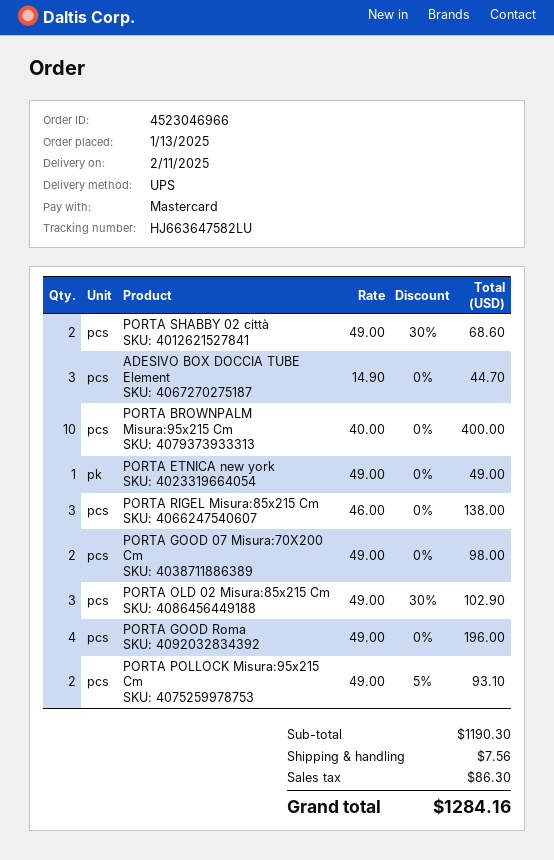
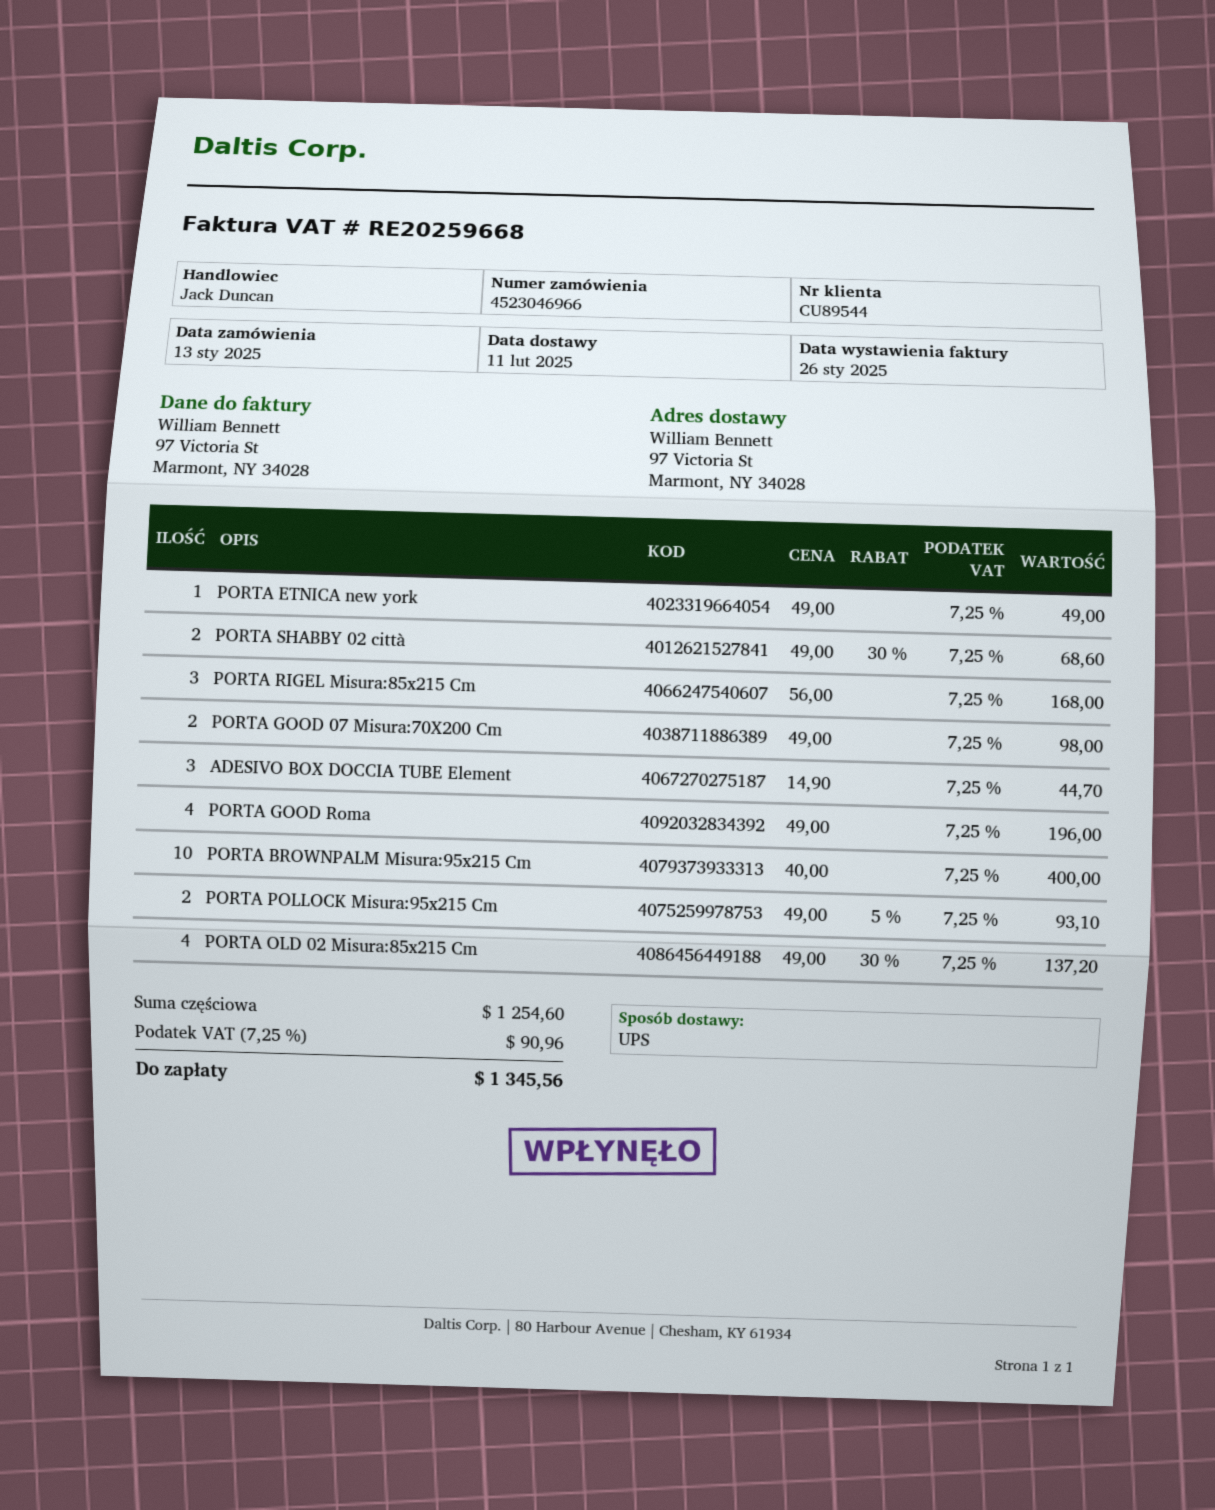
PORTA RIGEL Misura:85x215 Cm: 3 x 46.00 = 138.00 -> 3 x 56.00 = 168.00
PORTA OLD 02 Misura:85x215 Cm: 3 x 49.00 - 30% = 102.90 -> 4 x 49.00 - 30% = 137.20
subtotal: 1190.30 -> 1254.60
shipping: 7.56 -> none
tax: 86.30 -> 90.96
total: 1284.16 -> 1345.56

